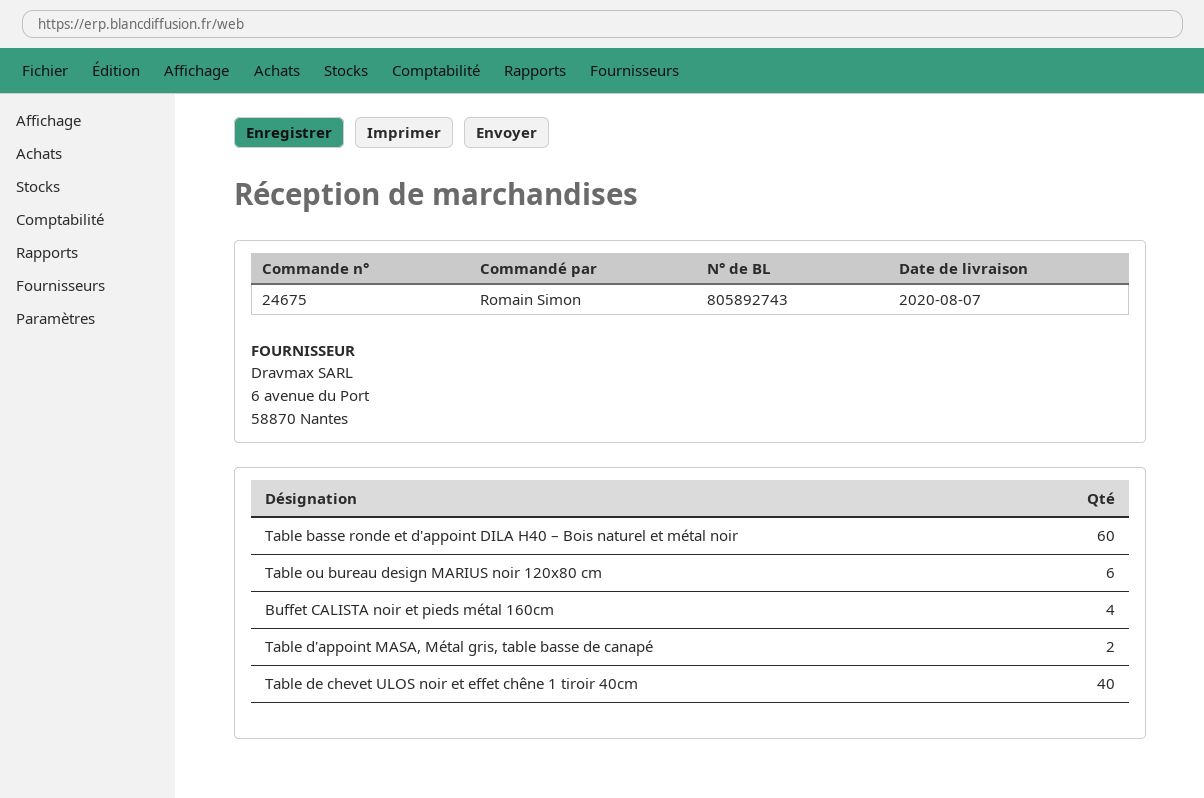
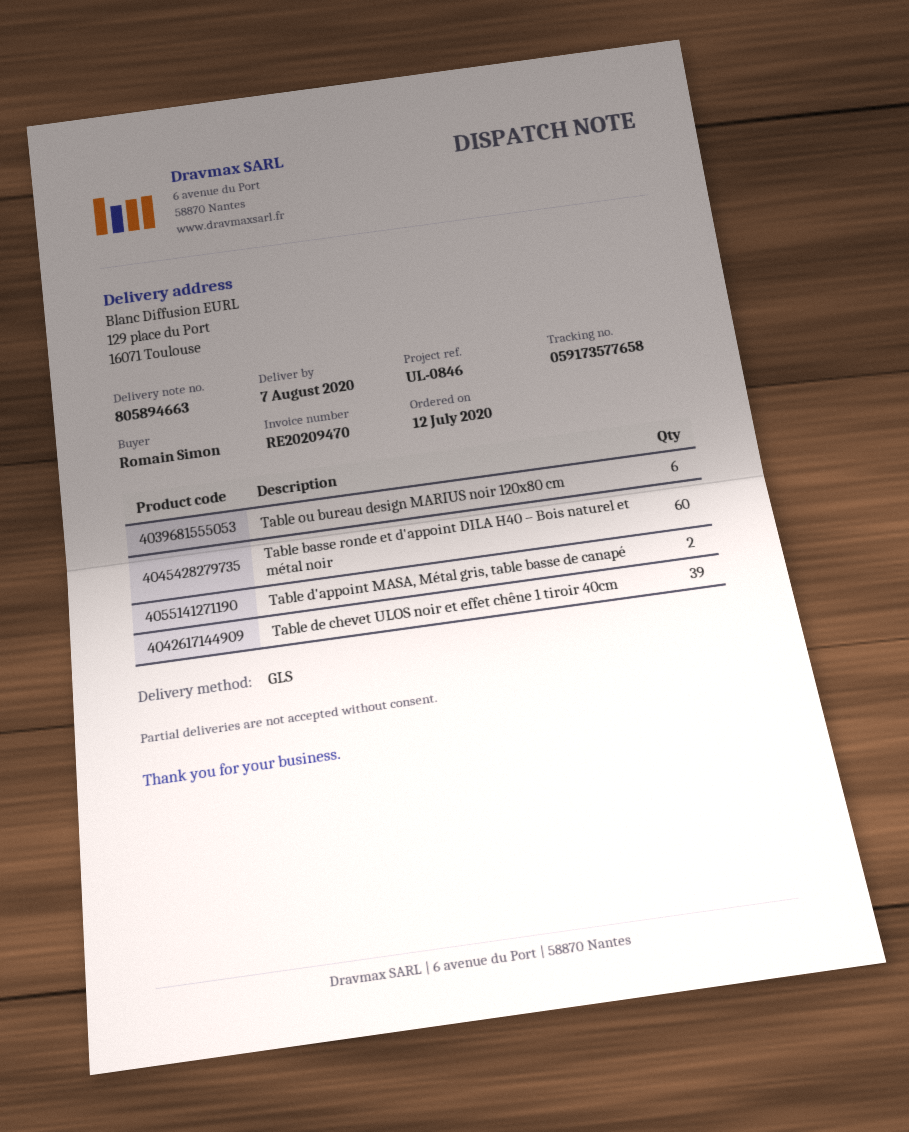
delivery note number: 805892743 -> 805894663
Buffet CALISTA noir et pieds métal 160cm: 4 -> none
Table de chevet ULOS noir et effet chêne 1 tiroir 40cm: 40 -> 39

